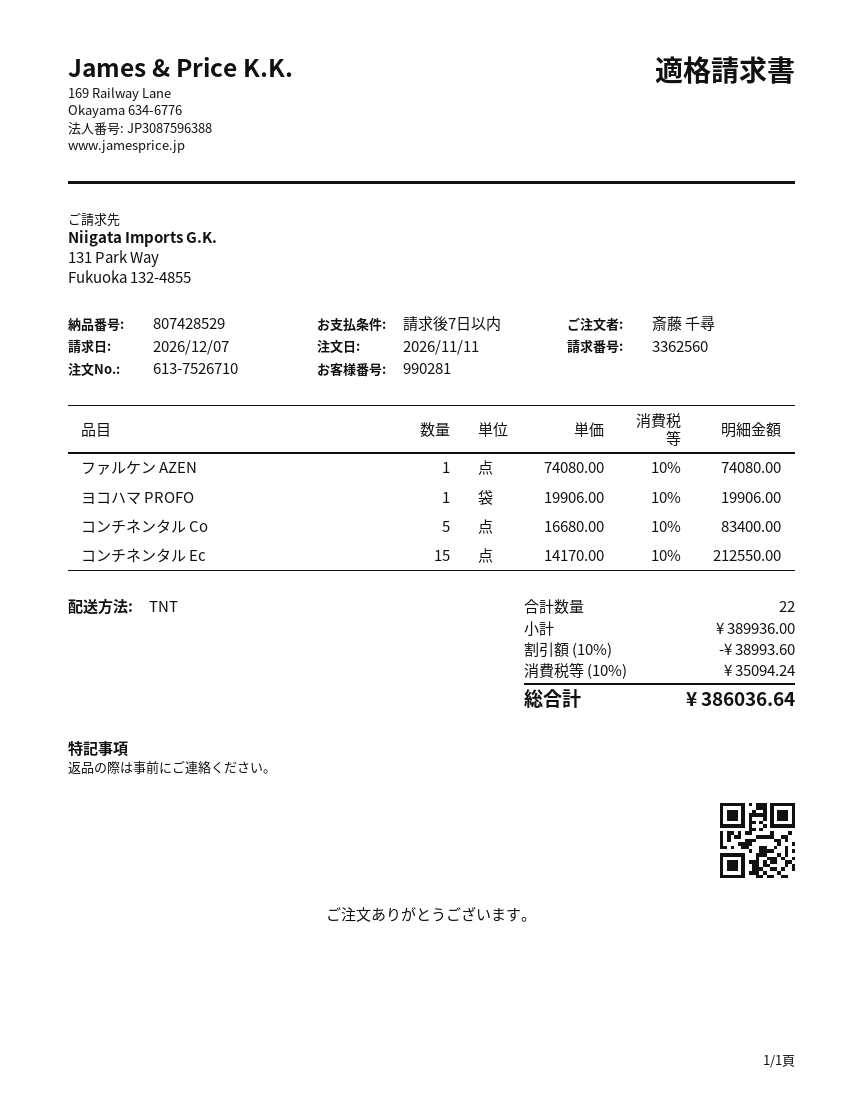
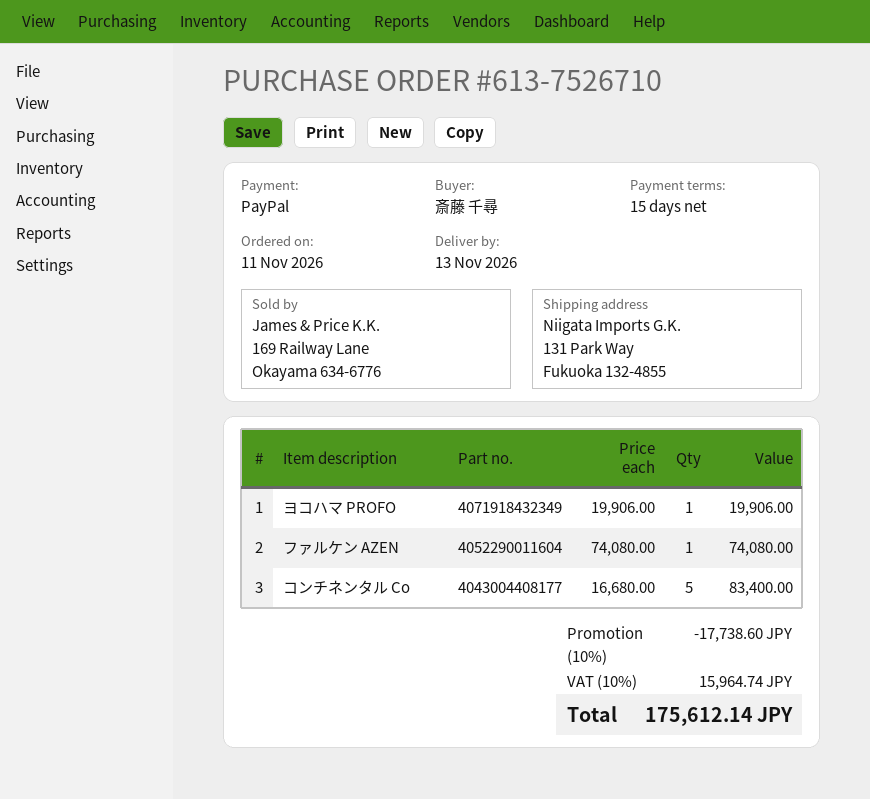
payment terms: 7 days -> 15 days
コンチネンタル Ec: 15 x 14170.00 = 212550.00 -> none
discount: 10% = 38993.60 -> 10% = 17738.60
tax: 10% = 35094.24 -> 10% = 15964.74
total: 386036.64 -> 175612.14

